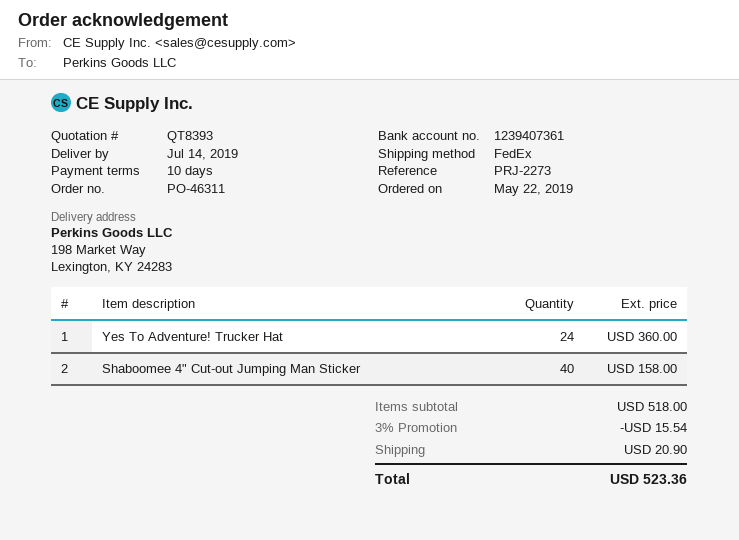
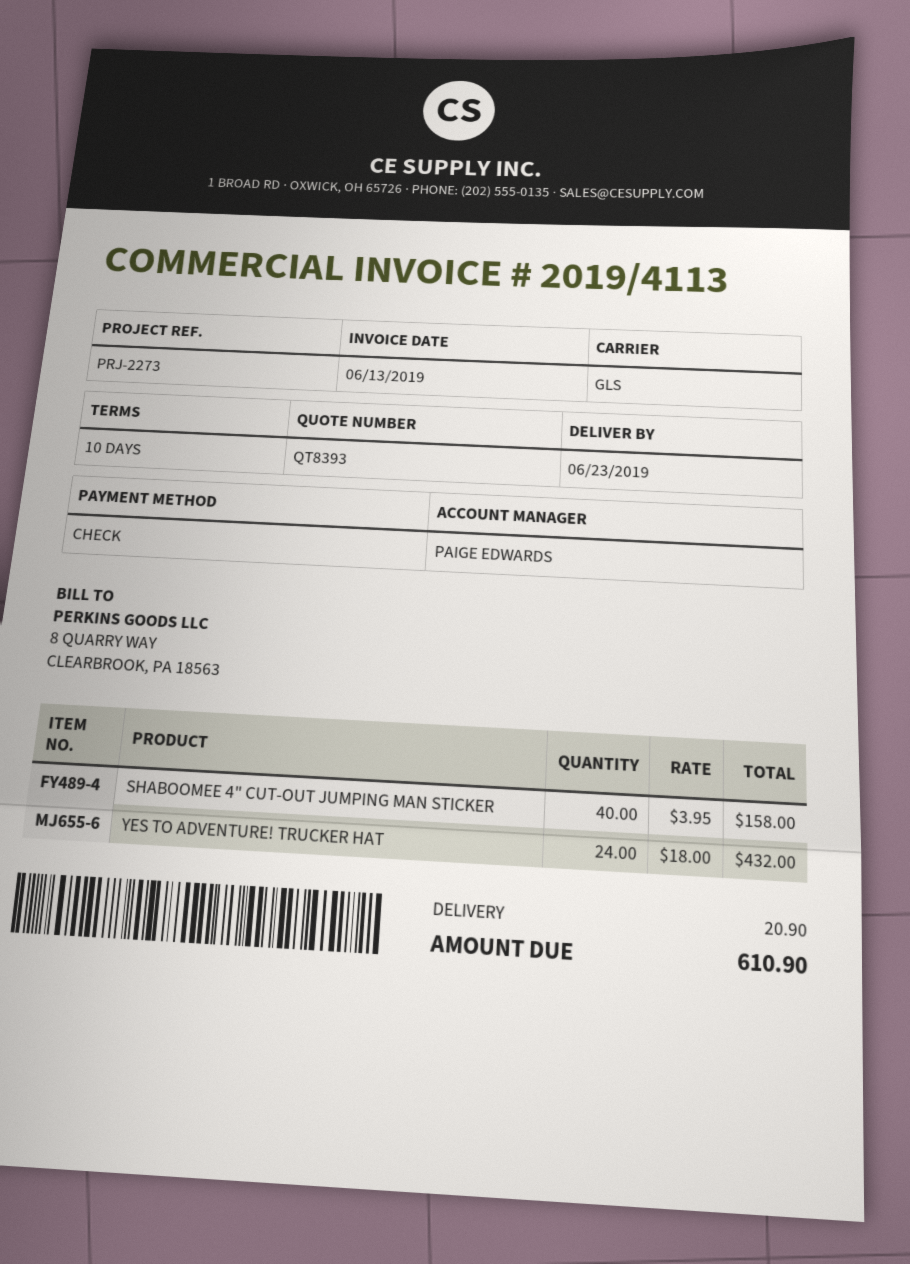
delivery date: 2019-07-14 -> 2019-06-23
shipping method: FedEx -> GLS
Yes To Adventure! Trucker Hat: 24 for 360.00 -> 24 for 432.00
discount: 3% = 15.54 -> none
total: 523.36 -> 610.90

